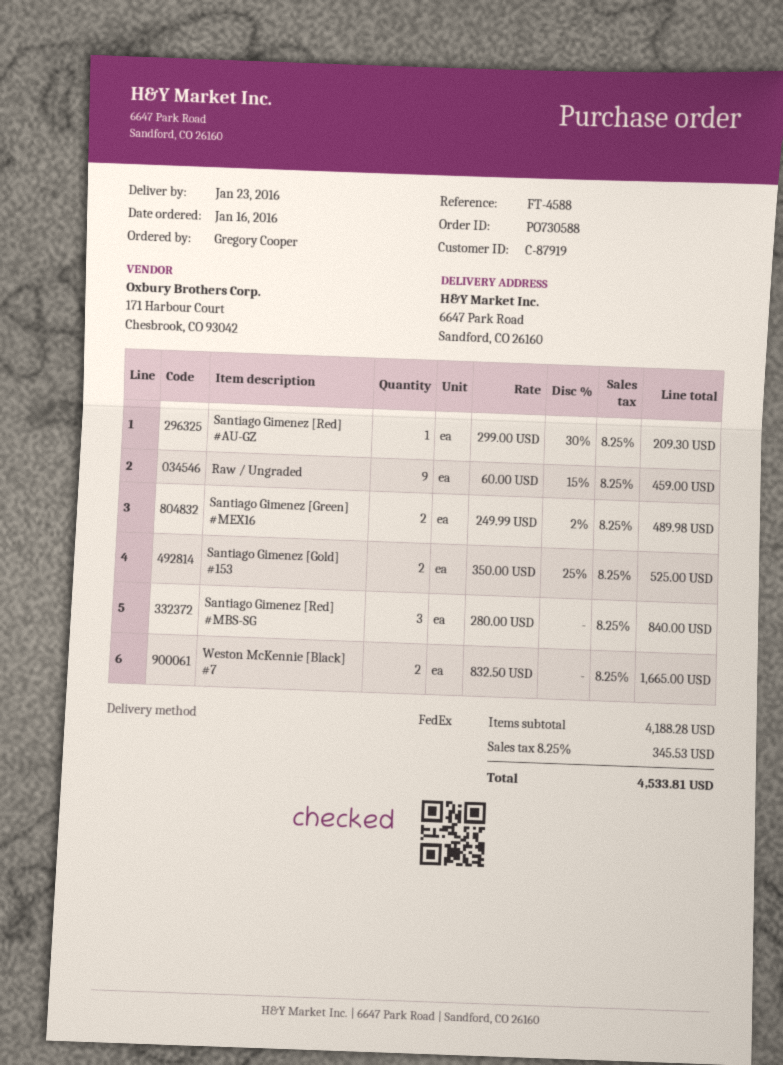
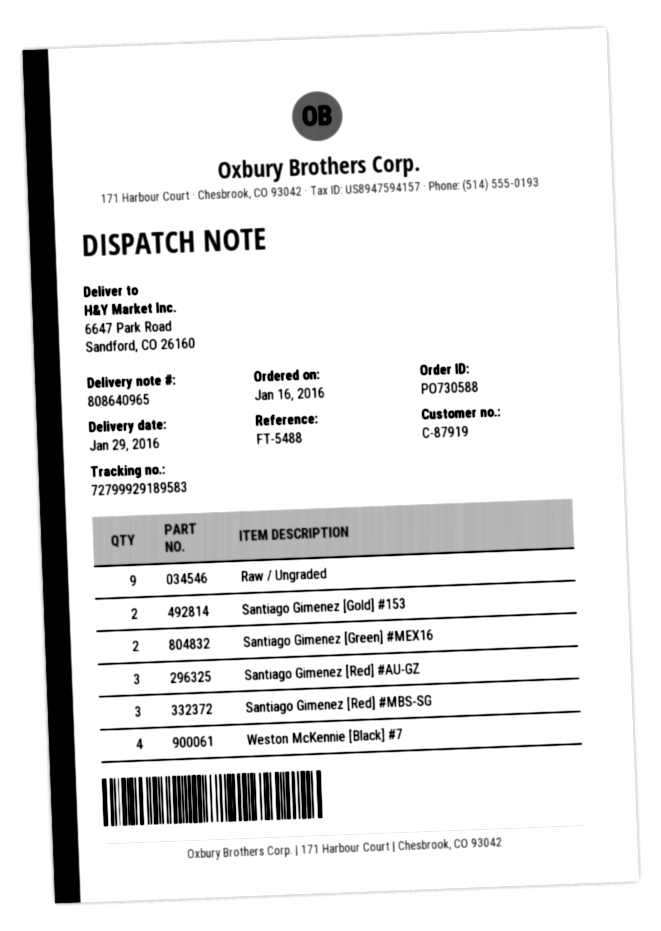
delivery date: 2016-01-23 -> 2016-01-29
reference: FT-4588 -> FT-5488
Santiago Gimenez [Red] #AU-GZ: 1 -> 3
Weston McKennie [Black] #7: 2 -> 4

